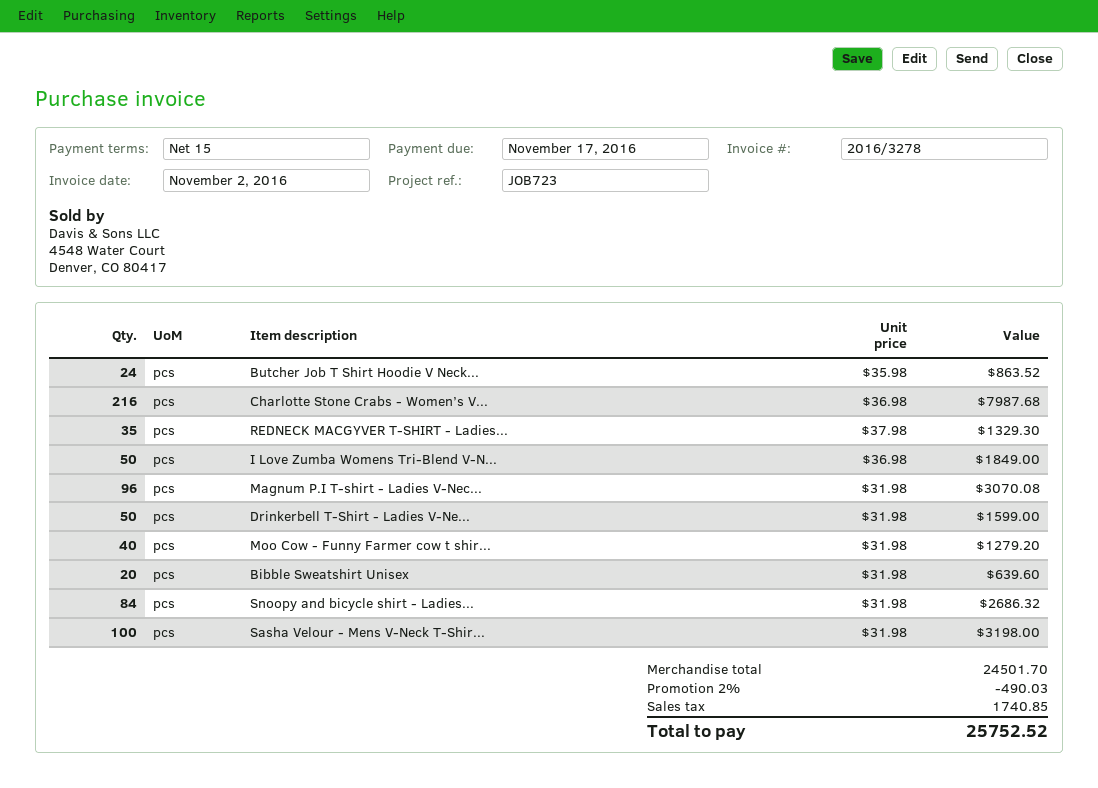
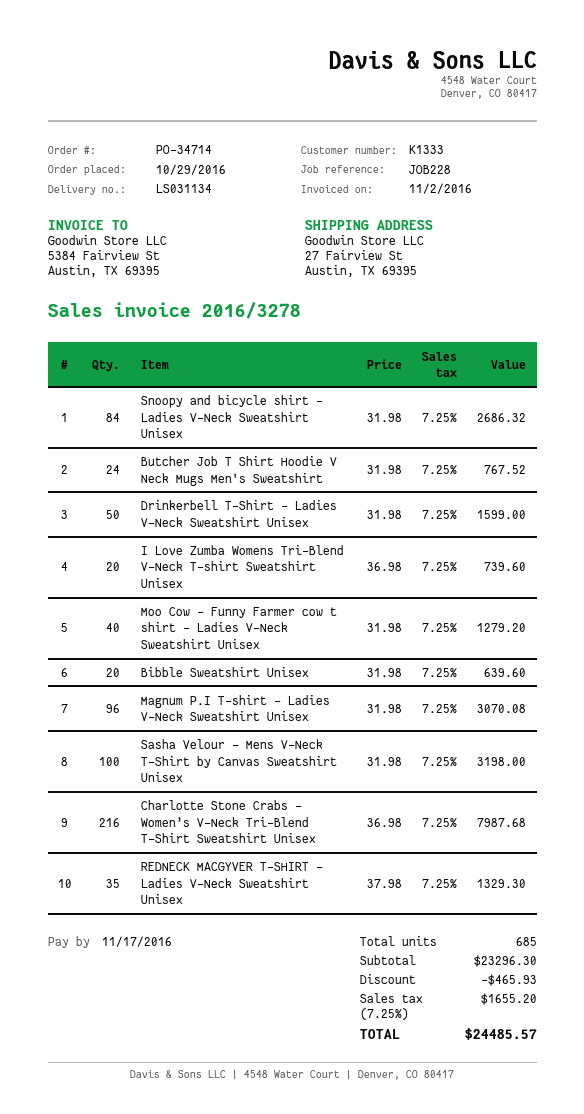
reference: JOB723 -> JOB228
Butcher Job T Shirt Hoodie V Neck...: 24 x 35.98 = 863.52 -> 24 x 31.98 = 767.52
I Love Zumba Womens Tri-Blend V-N...: 50 x 36.98 = 1849.00 -> 20 x 36.98 = 739.60
subtotal: 24501.70 -> 23296.30
discount: 490.03 -> 465.93
tax: 1740.85 -> 1655.20
total: 25752.52 -> 24485.57

